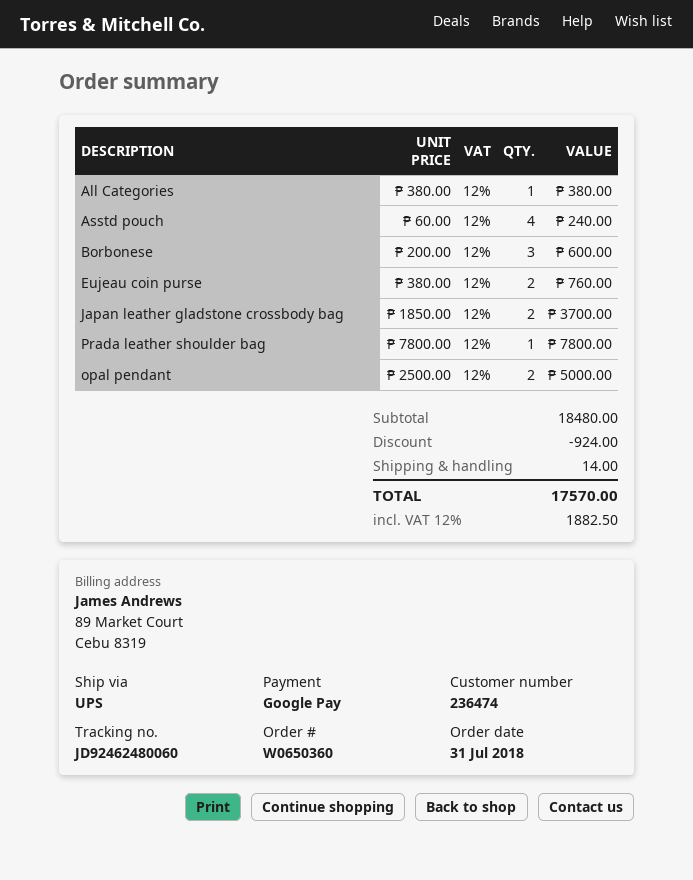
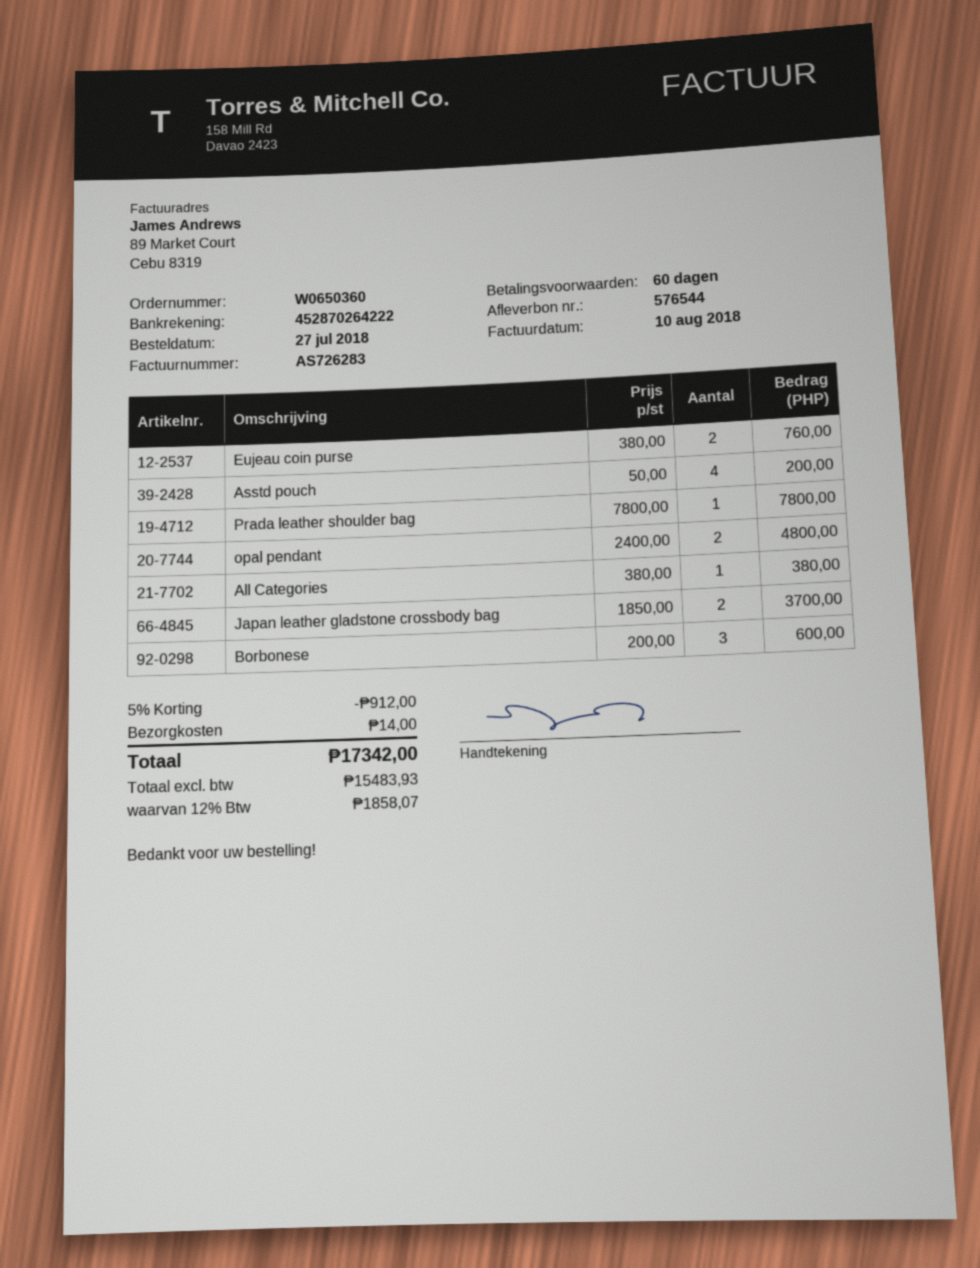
order date: 2018-07-31 -> 2018-07-27
Asstd pouch: 4 x 60.00 = 240.00 -> 4 x 50.00 = 200.00
opal pendant: 2 x 2500.00 = 5000.00 -> 2 x 2400.00 = 4800.00
discount: 924.00 -> 912.00
tax: 12% = 1882.50 -> 12% = 1858.07
total: 17570.00 -> 17342.00

